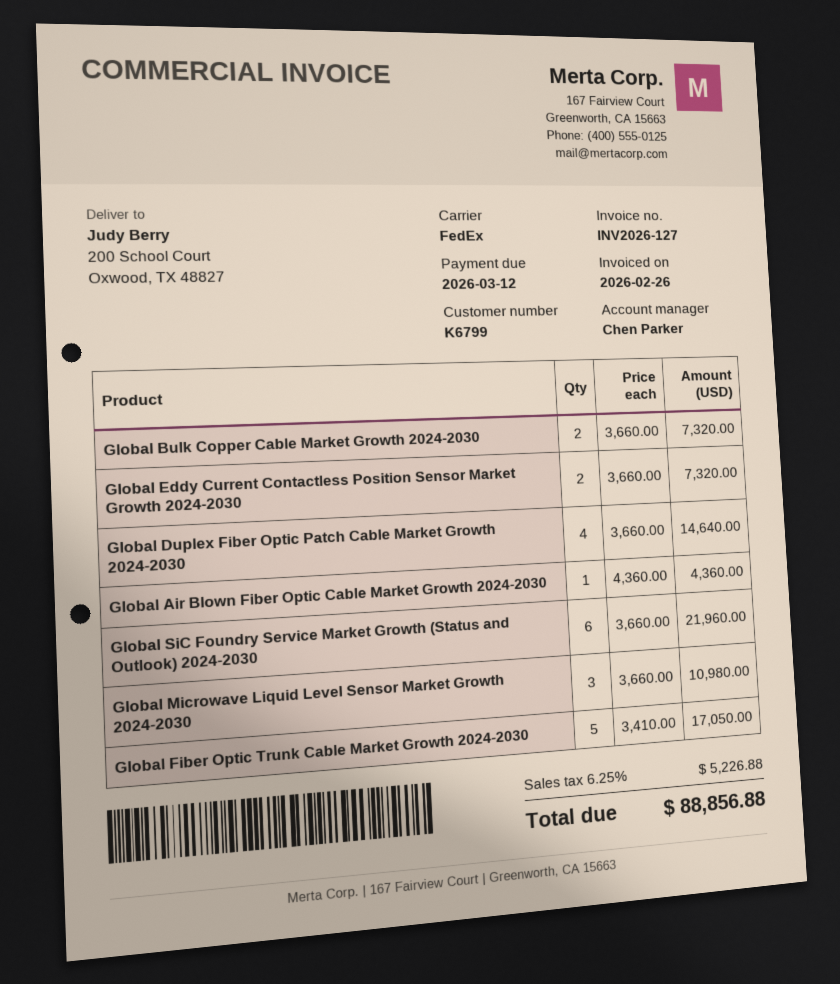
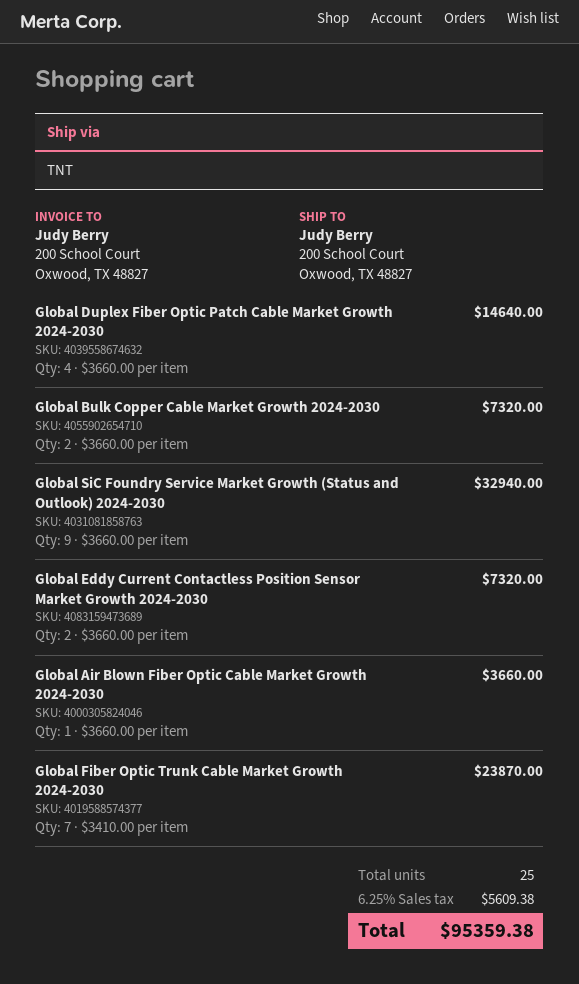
shipping method: FedEx -> TNT
Global Air Blown Fiber Optic Cable Market Growth 2024-2030: 1 x 4360.00 = 4360.00 -> 1 x 3660.00 = 3660.00
Global SiC Foundry Service Market Growth (Status and Outlook) 2024-2030: 6 x 3660.00 = 21960.00 -> 9 x 3660.00 = 32940.00
Global Microwave Liquid Level Sensor Market Growth 2024-2030: 3 x 3660.00 = 10980.00 -> none
Global Fiber Optic Trunk Cable Market Growth 2024-2030: 5 x 3410.00 = 17050.00 -> 7 x 3410.00 = 23870.00
tax: 6.25% = 5226.88 -> 6.25% = 5609.38
total: 88856.88 -> 95359.38

